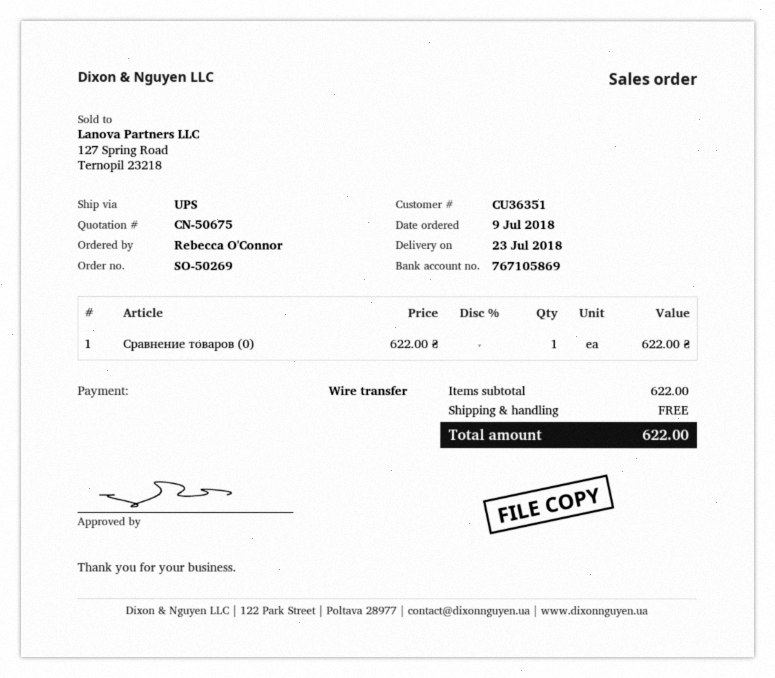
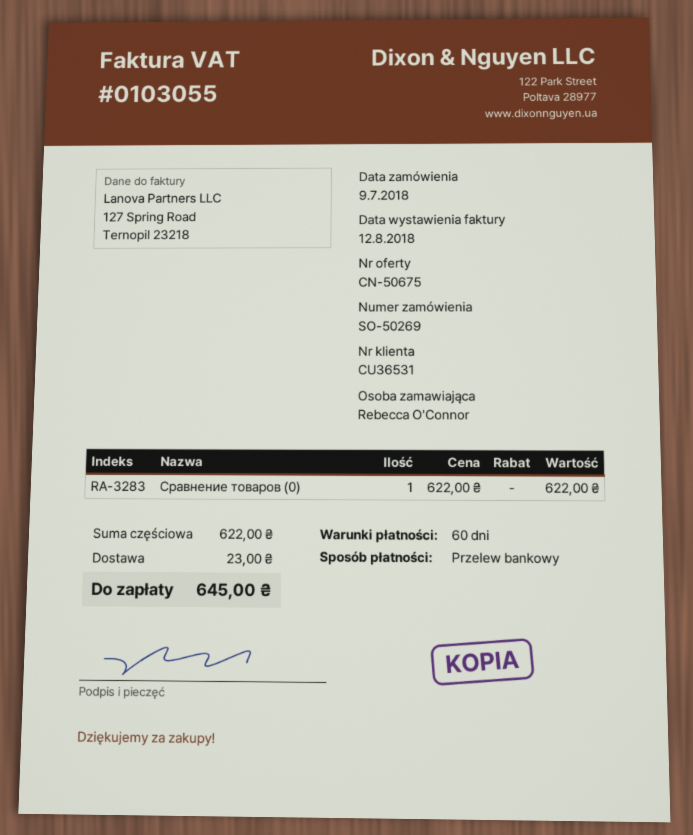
customer number: CU36351 -> CU36531
shipping: 0.00 -> 23.00
total: 622.00 -> 645.00

